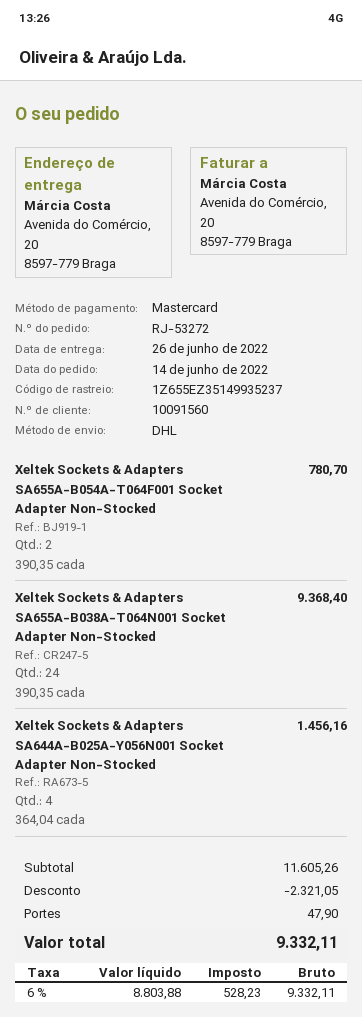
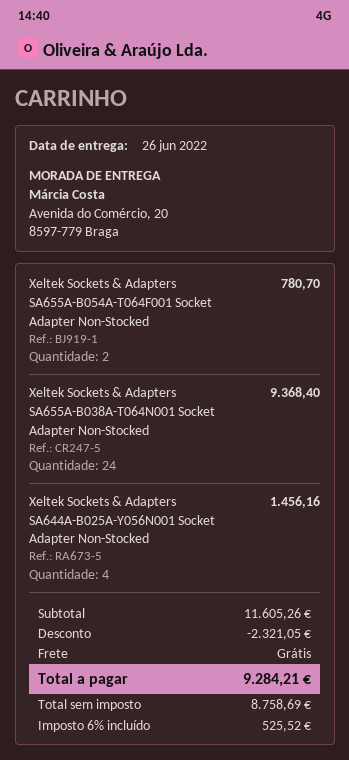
shipping: 47.90 -> 0.00
net: 8803.88 -> 8758.69
tax: 6% = 528.23 -> 6% = 525.52
total: 9332.11 -> 9284.21

